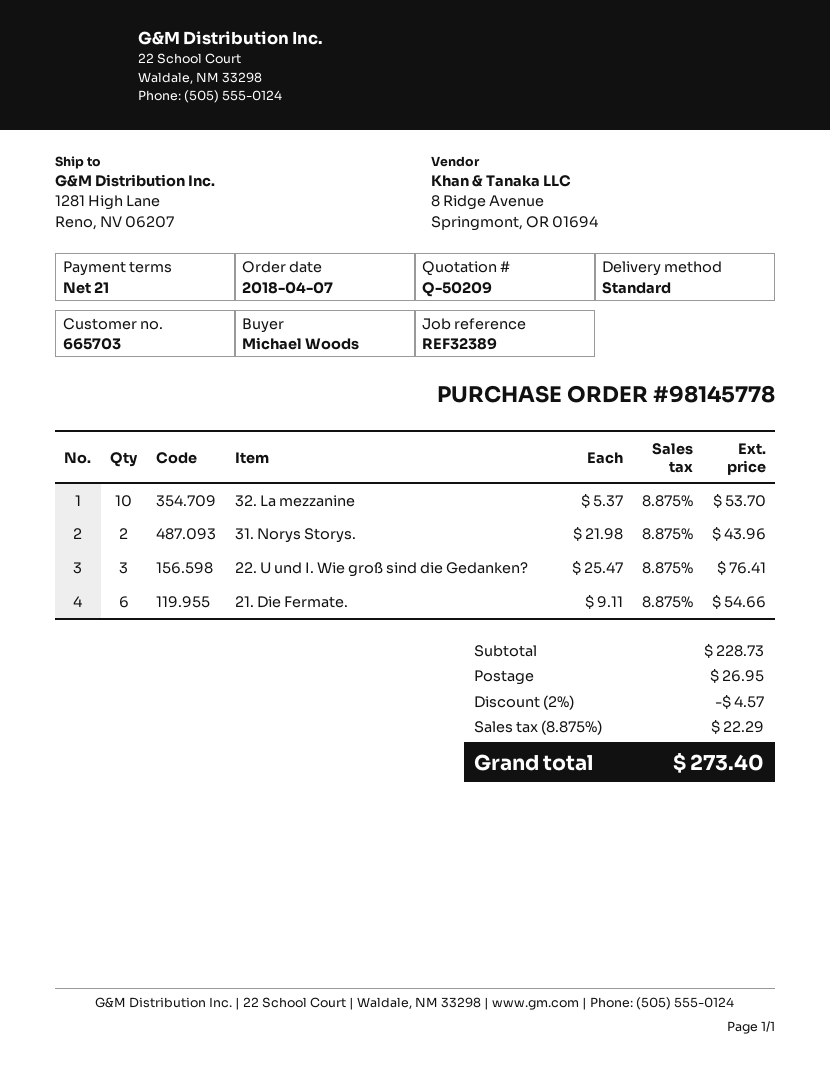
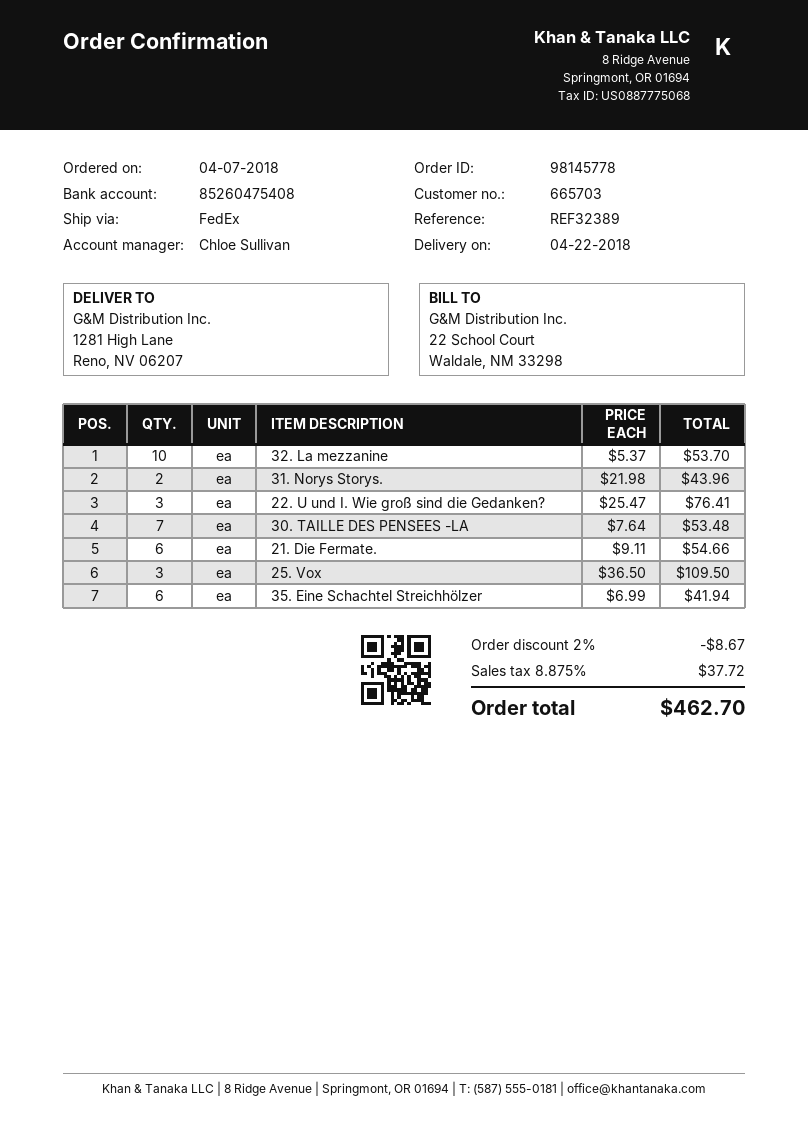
shipping method: standard -> FedEx
30. TAILLE DES PENSEES -LA: none -> 7 x 7.64 = 53.48
25. Vox: none -> 3 x 36.50 = 109.50
35. Eine Schachtel Streichhölzer: none -> 6 x 6.99 = 41.94
discount: 2% = 4.57 -> 2% = 8.67
shipping: 26.95 -> none
tax: 8.875% = 22.29 -> 8.875% = 37.72
total: 273.40 -> 462.70

